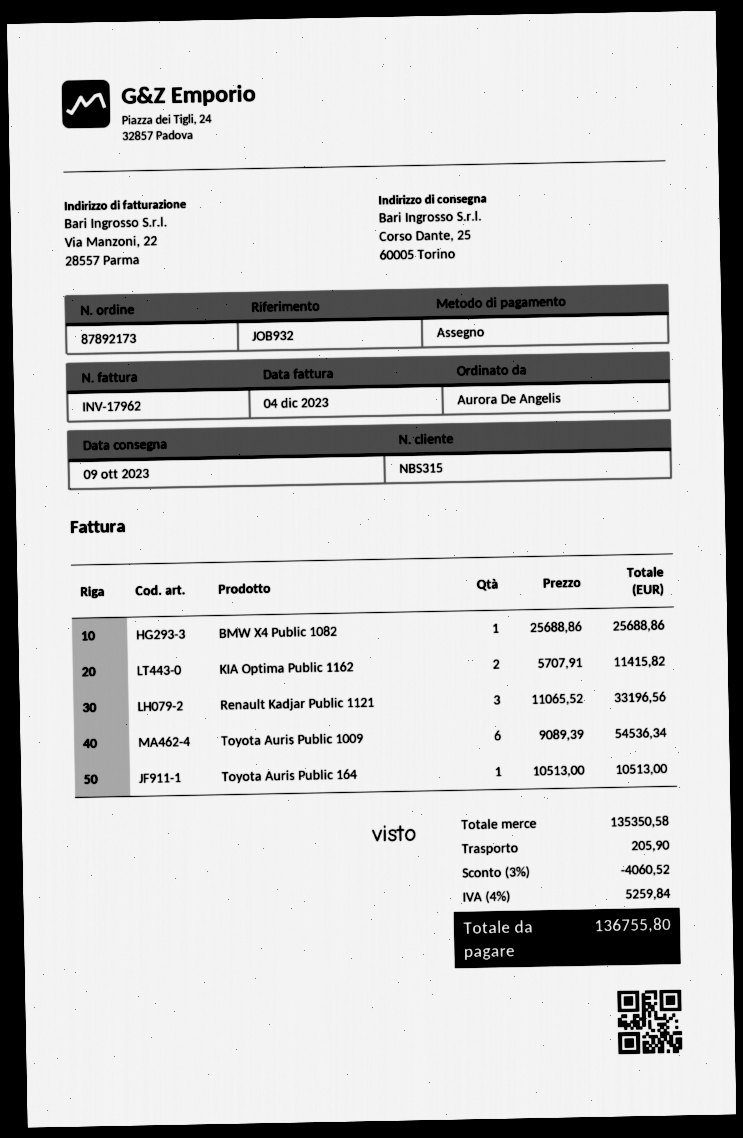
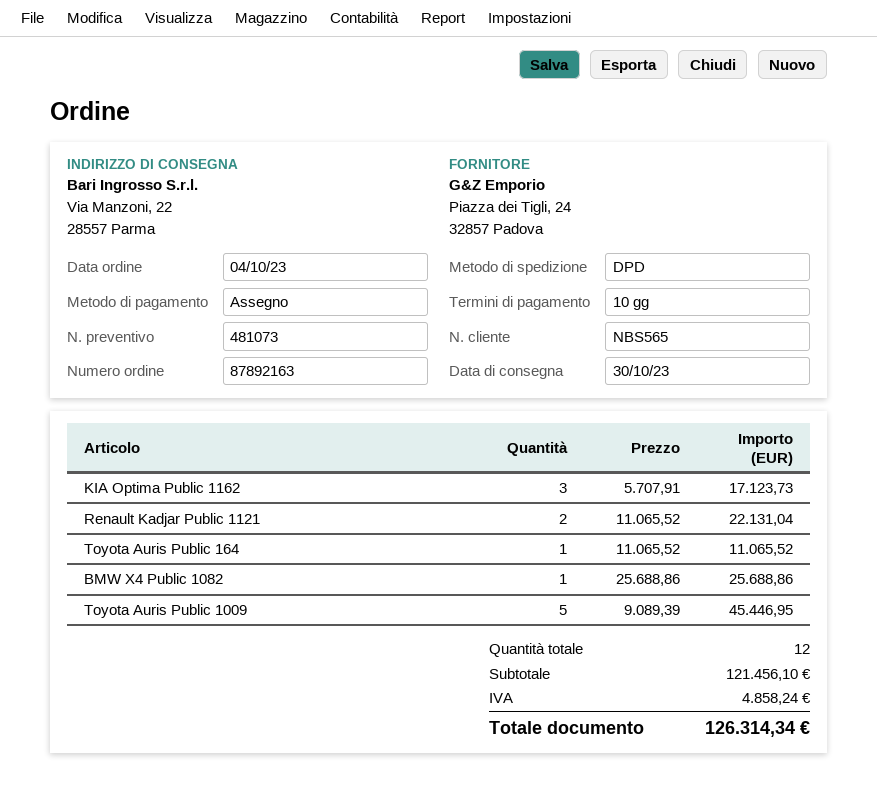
order number: 87892173 -> 87892163
delivery date: 2023-10-09 -> 2023-10-30
customer number: NBS315 -> NBS565
ship to: Corso Dante, 25, 60005 Torino -> Via Manzoni, 22, 28557 Parma
KIA Optima Public 1162: 2 x 5707.91 = 11415.82 -> 3 x 5707.91 = 17123.73
Renault Kadjar Public 1121: 3 x 11065.52 = 33196.56 -> 2 x 11065.52 = 22131.04
Toyota Auris Public 1009: 6 x 9089.39 = 54536.34 -> 5 x 9089.39 = 45446.95
Toyota Auris Public 164: 1 x 10513.00 = 10513.00 -> 1 x 11065.52 = 11065.52
subtotal: 135350.58 -> 121456.10
discount: 3% = 4060.52 -> none
shipping: 205.90 -> none
tax: 5259.84 -> 4858.24
total: 136755.80 -> 126314.34

